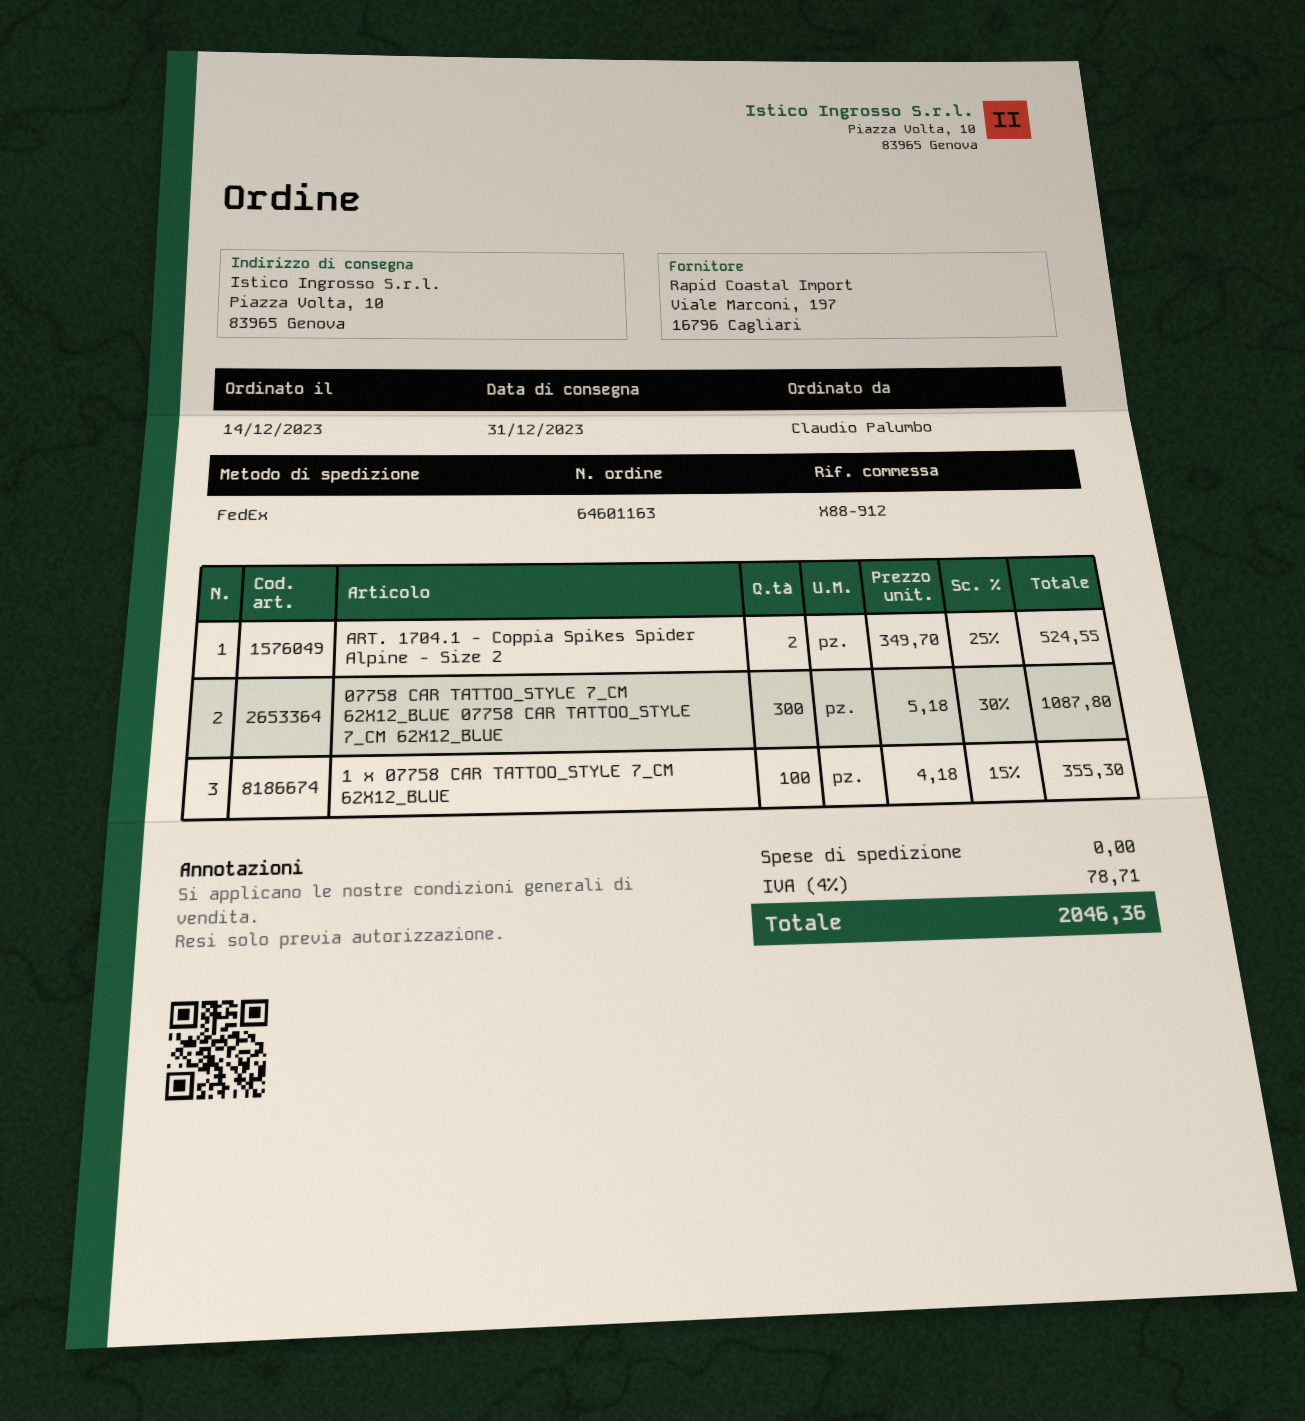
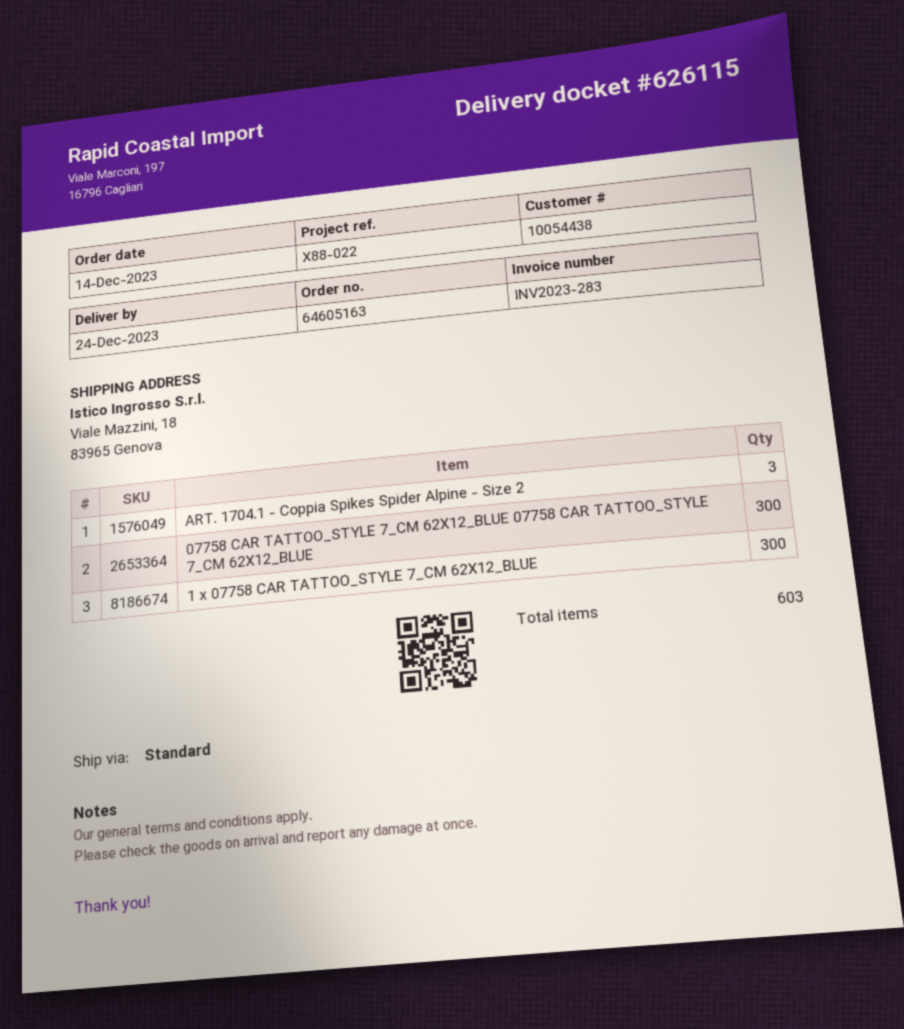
order number: 64601163 -> 64605163
delivery date: 2023-12-31 -> 2023-12-24
reference: X88-912 -> X88-022
shipping method: FedEx -> standard
ship to: Piazza Volta, 10, 83965 Genova -> Viale Mazzini, 18, 83965 Genova
ART. 1704.1 - Coppia Spikes Spider Alpine - Size 2: 2 -> 3
1 x 07758 CAR TATTOO_STYLE 7_CM 62X12_BLUE: 100 -> 300

